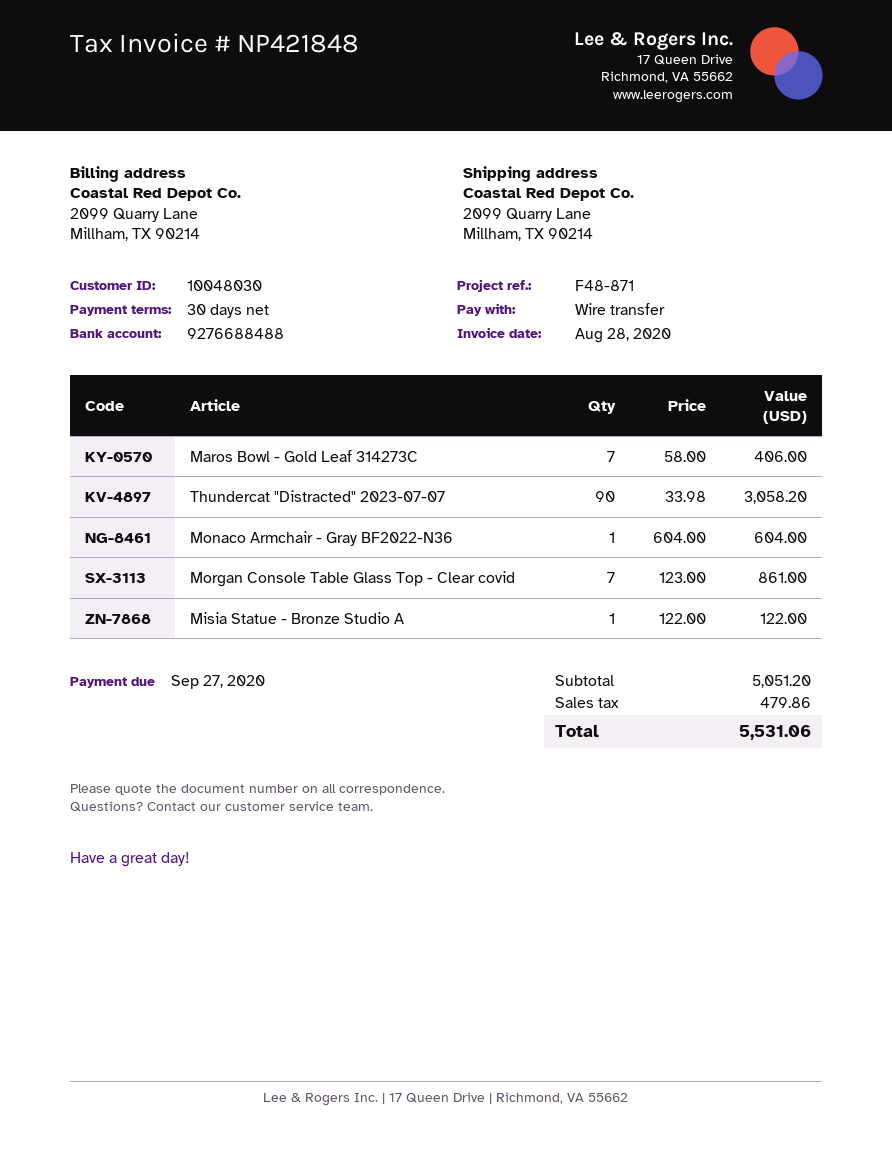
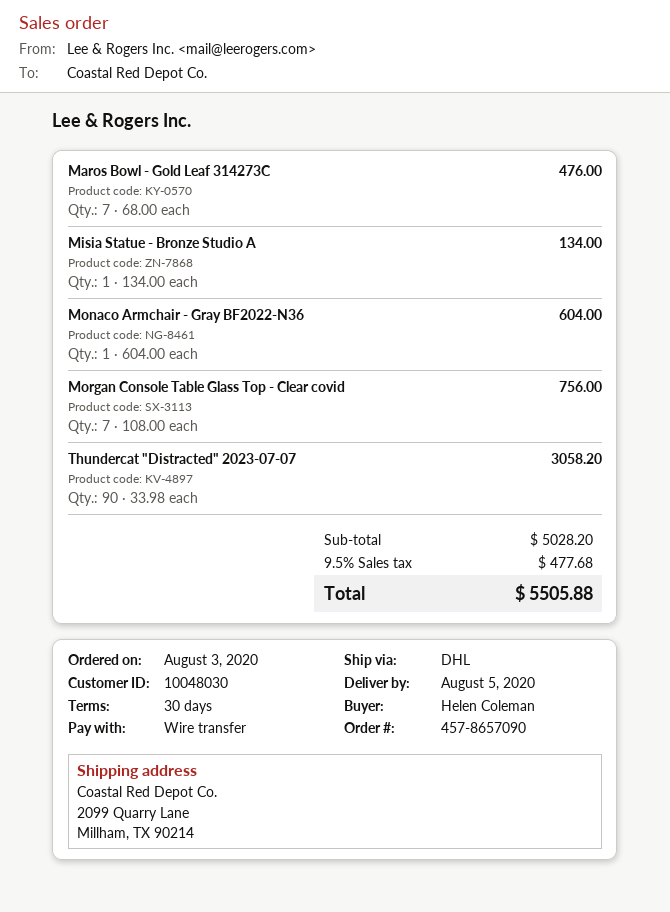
Maros Bowl - Gold Leaf 314273C: 7 x 58.00 = 406.00 -> 7 x 68.00 = 476.00
Morgan Console Table Glass Top - Clear covid: 7 x 123.00 = 861.00 -> 7 x 108.00 = 756.00
Misia Statue - Bronze Studio A: 1 x 122.00 = 122.00 -> 1 x 134.00 = 134.00
subtotal: 5051.20 -> 5028.20
tax: 479.86 -> 477.68
total: 5531.06 -> 5505.88

